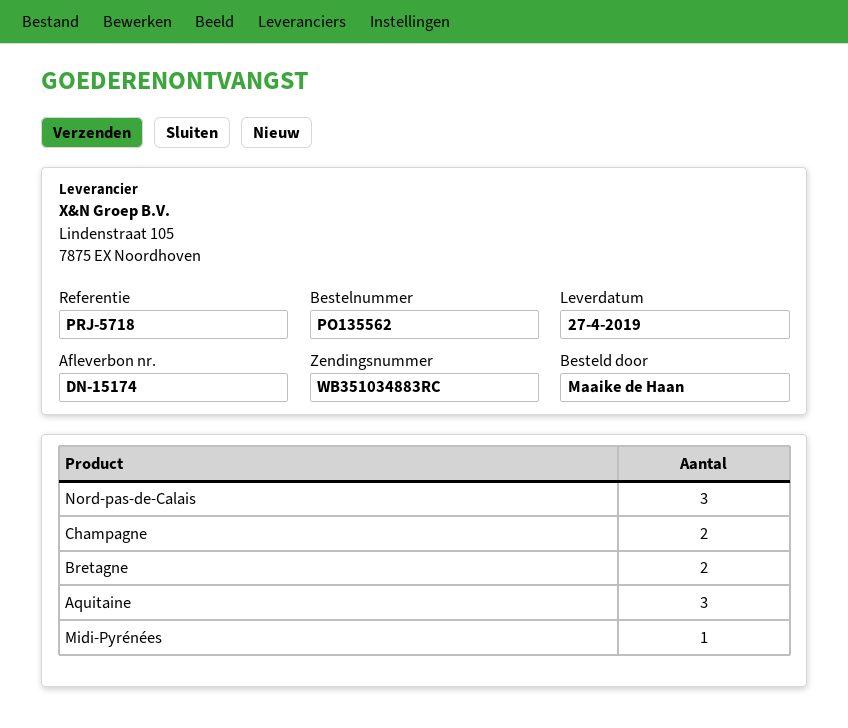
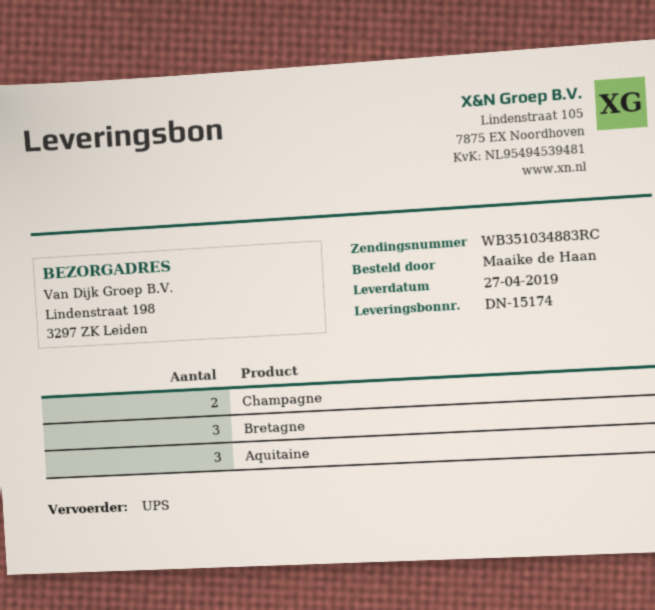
Nord-pas-de-Calais: 3 -> none
Bretagne: 2 -> 3
Midi-Pyrénées: 1 -> none

